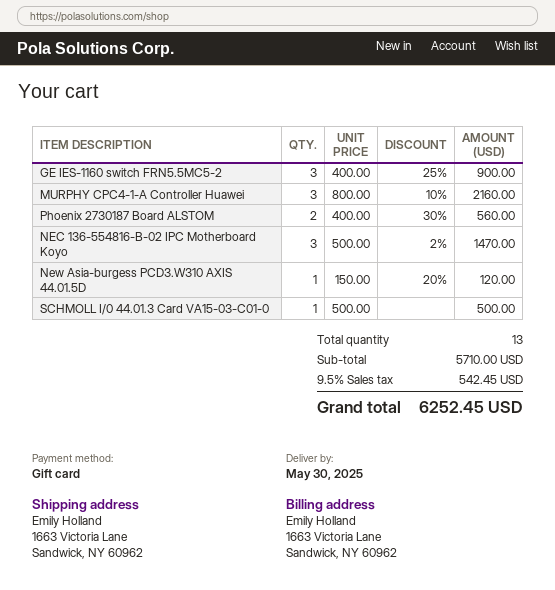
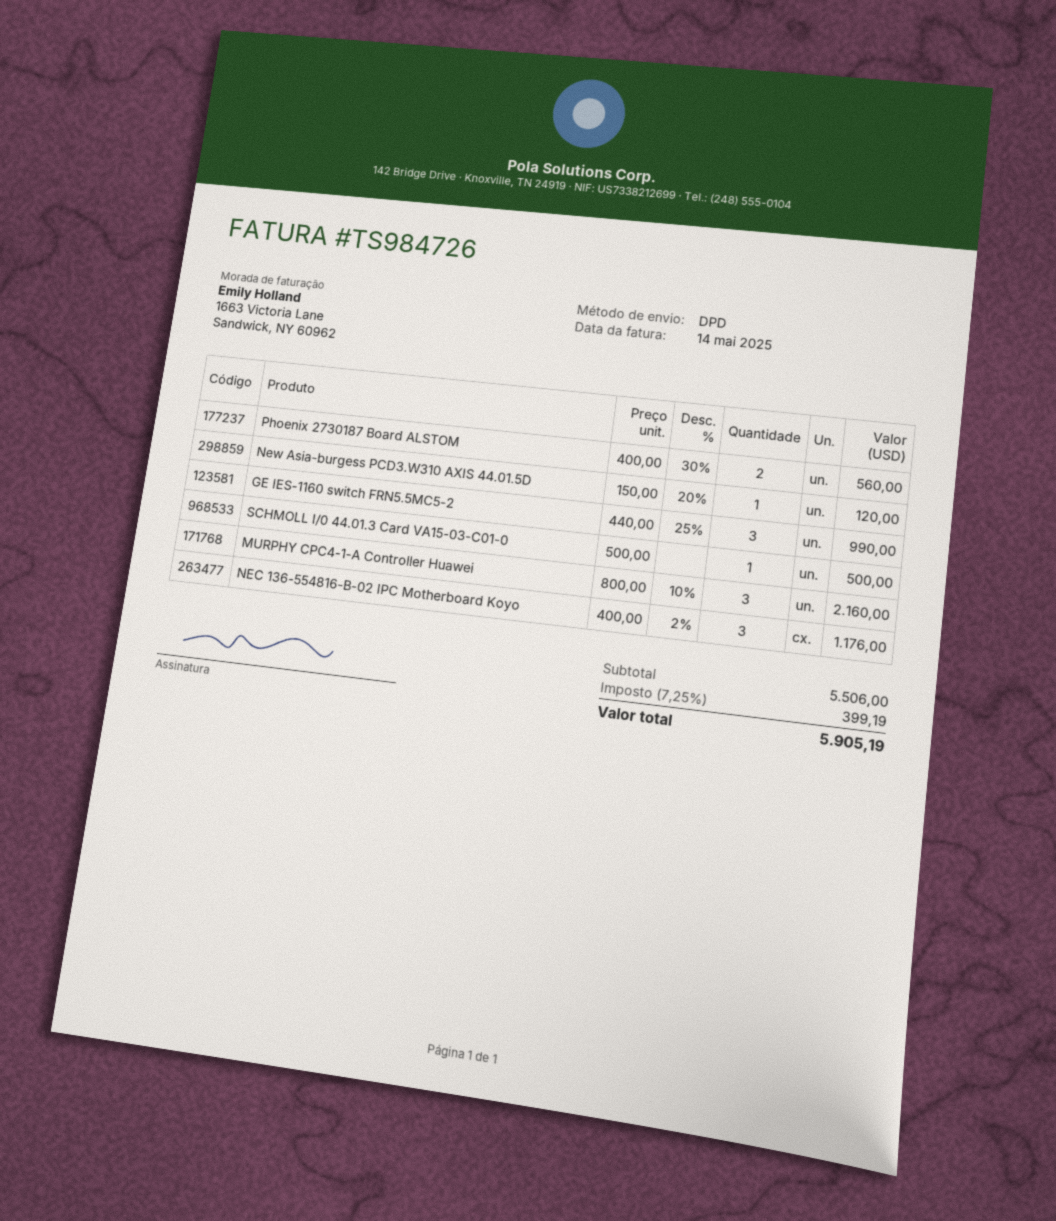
GE IES-1160 switch FRN5.5MC5-2: 3 x 400.00 - 25% = 900.00 -> 3 x 440.00 - 25% = 990.00
NEC 136-554816-B-02 IPC Motherboard Koyo: 3 x 500.00 - 2% = 1470.00 -> 3 x 400.00 - 2% = 1176.00
subtotal: 5710.00 -> 5506.00
tax: 9.5% = 542.45 -> 7.25% = 399.19
total: 6252.45 -> 5905.19

